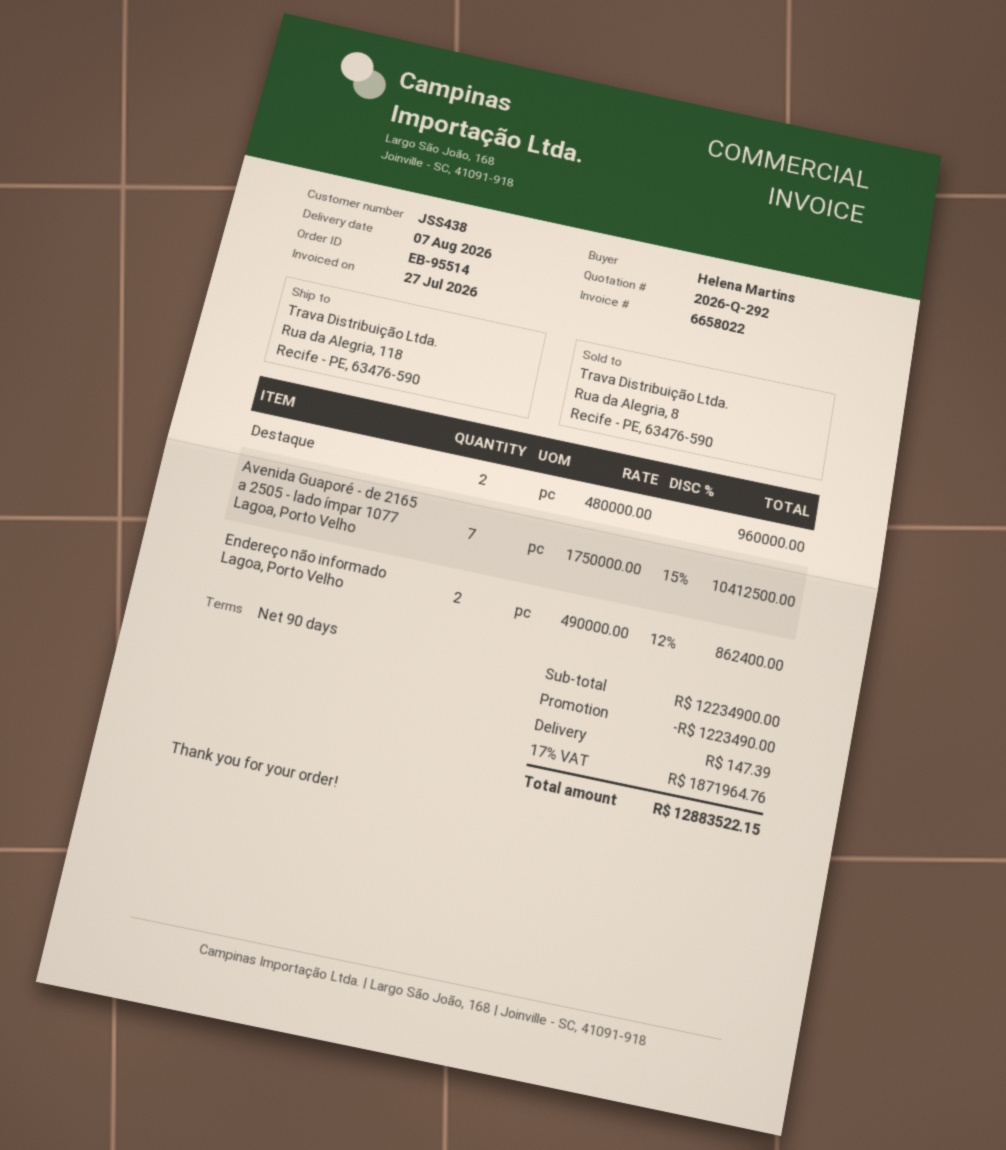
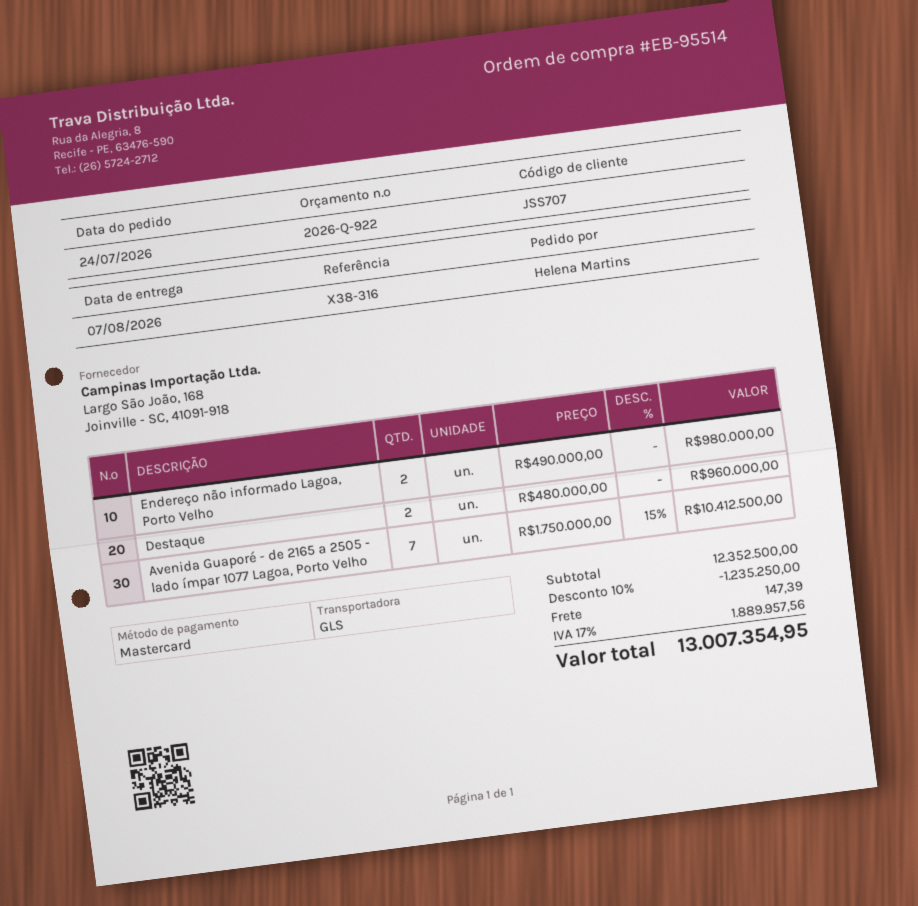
quote number: 2026-Q-292 -> 2026-Q-922
customer number: JSS438 -> JSS707
Endereço não informado Lagoa, Porto Velho: 2 x 490000.00 - 12% = 862400.00 -> 2 x 490000.00 = 980000.00
subtotal: 12234900.00 -> 12352500.00
discount: 1223490.00 -> 1235250.00
tax: 17% = 1871964.76 -> 17% = 1889957.56
total: 12883522.15 -> 13007354.95

